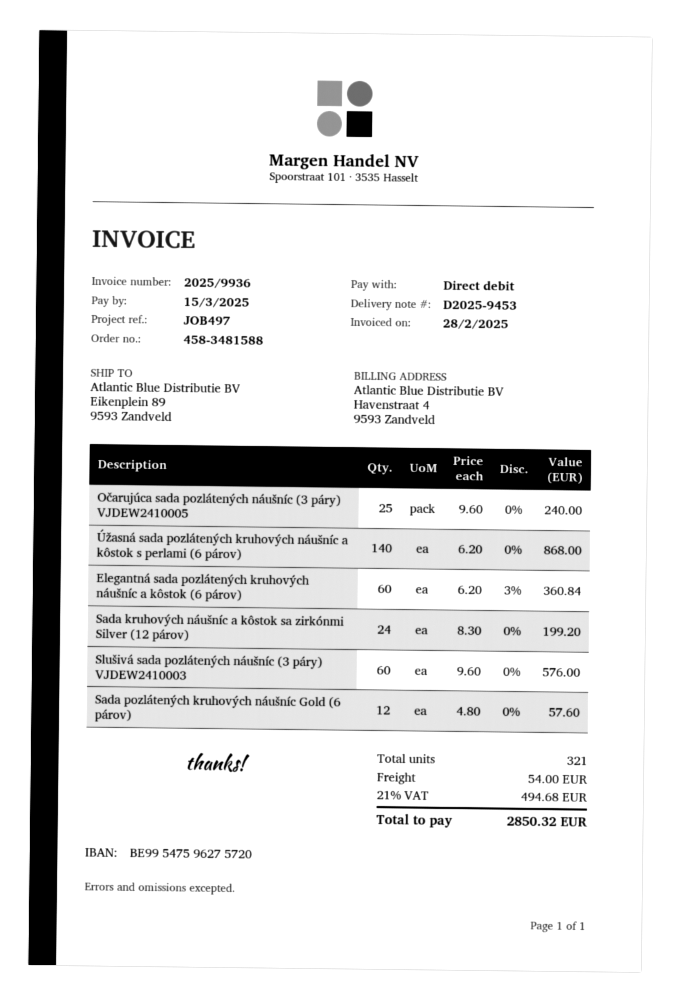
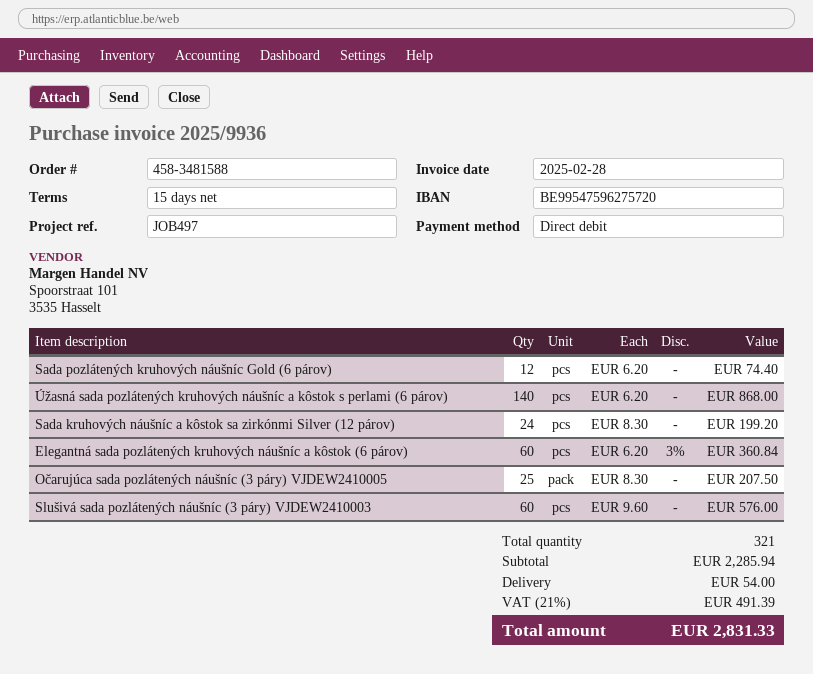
Očarujúca sada pozlátených náušníc (3 páry) VJDEW2410005: 25 x 9.60 = 240.00 -> 25 x 8.30 = 207.50
Sada pozlátených kruhových náušníc Gold (6 párov): 12 x 4.80 = 57.60 -> 12 x 6.20 = 74.40
tax: 21% = 494.68 -> 21% = 491.39
total: 2850.32 -> 2831.33

